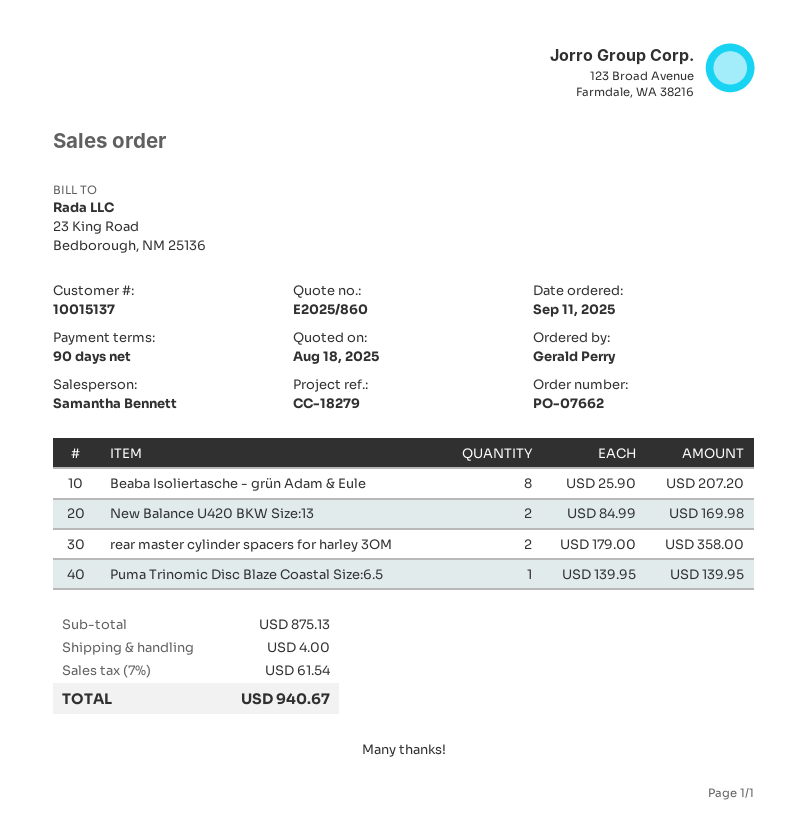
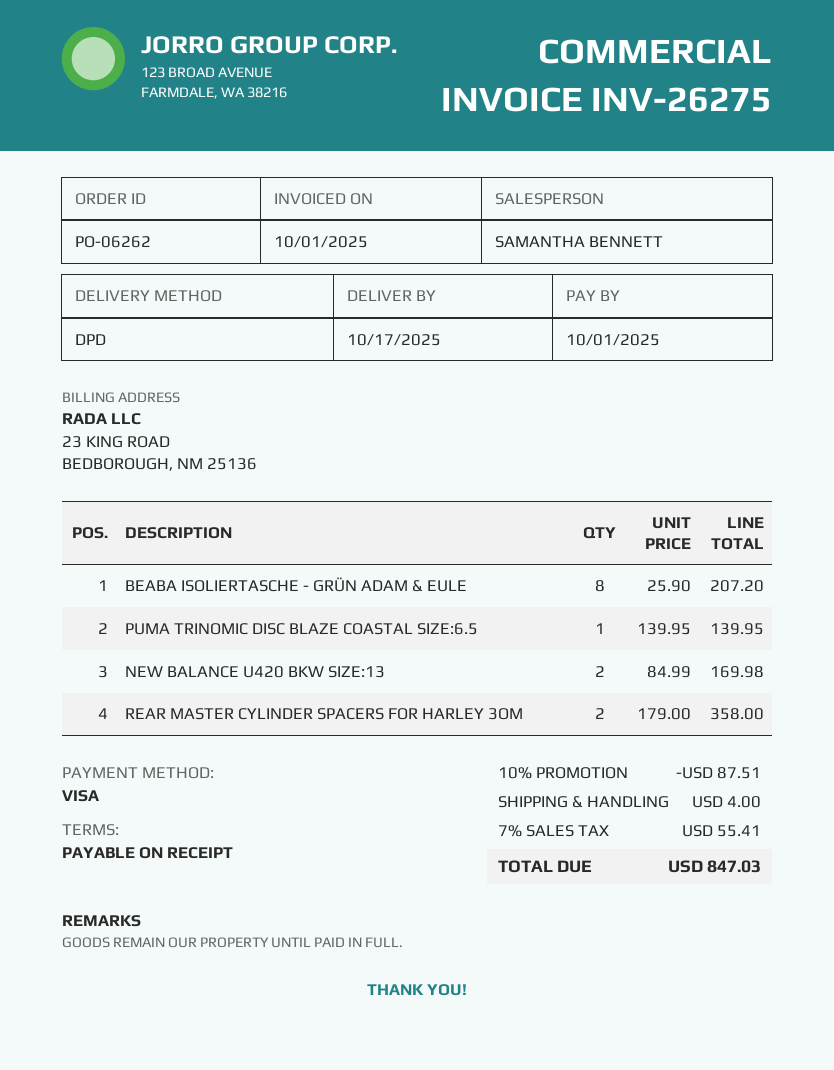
order number: PO-07662 -> PO-06262
payment terms: 90 days -> on receipt
discount: none -> 10% = 87.51
tax: 7% = 61.54 -> 7% = 55.41
total: 940.67 -> 847.03

